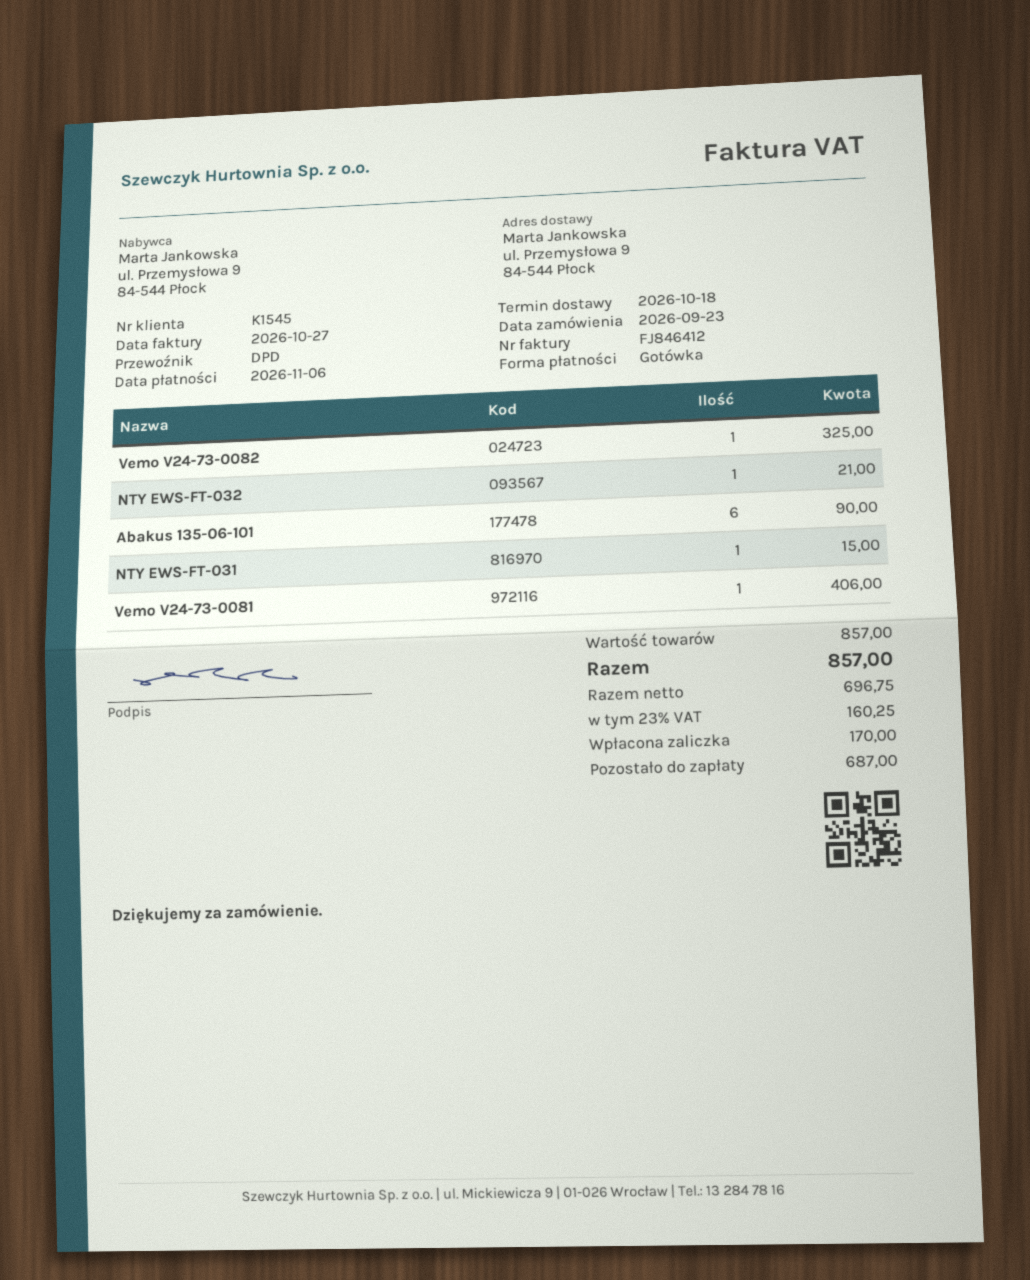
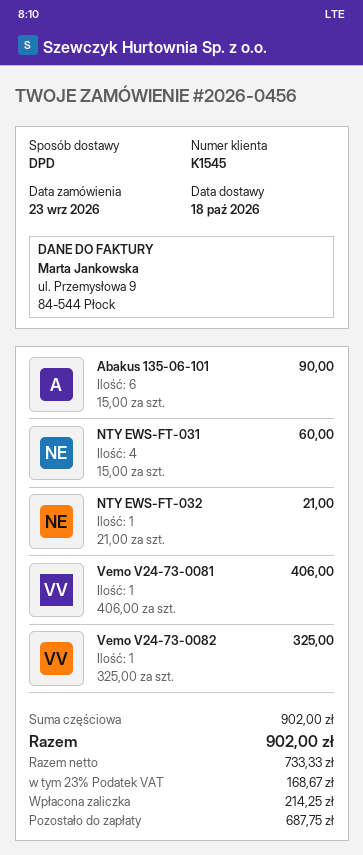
NTY EWS-FT-031: 1 for 15.00 -> 4 for 60.00
subtotal: 857.00 -> 902.00
net: 696.75 -> 733.33
tax: 23% = 160.25 -> 23% = 168.67
total: 857.00 -> 902.00
deposit: 170.00 -> 214.25
balance: 687.00 -> 687.75

